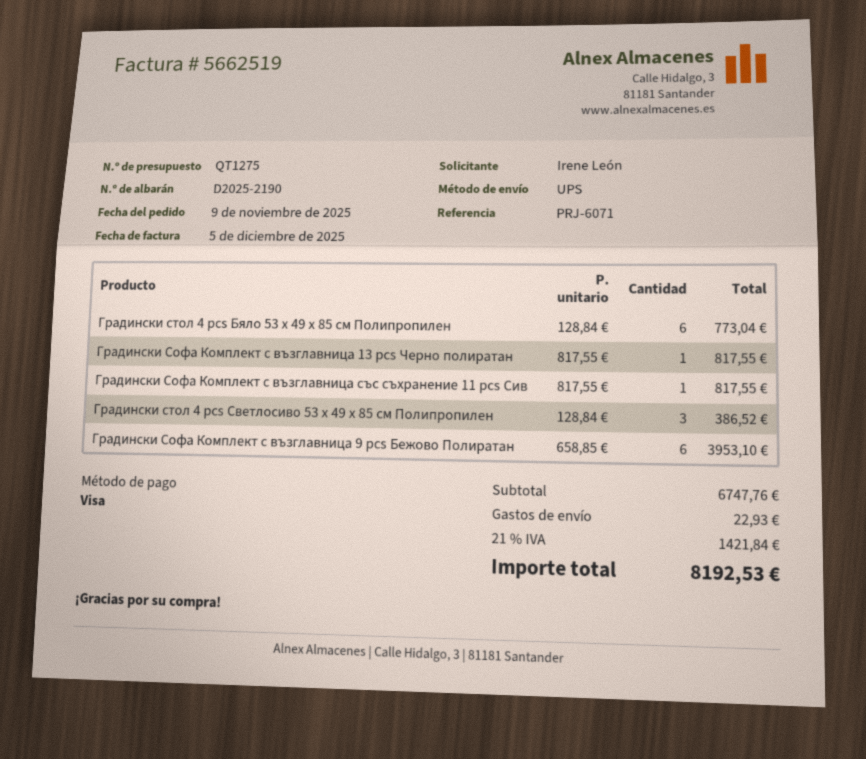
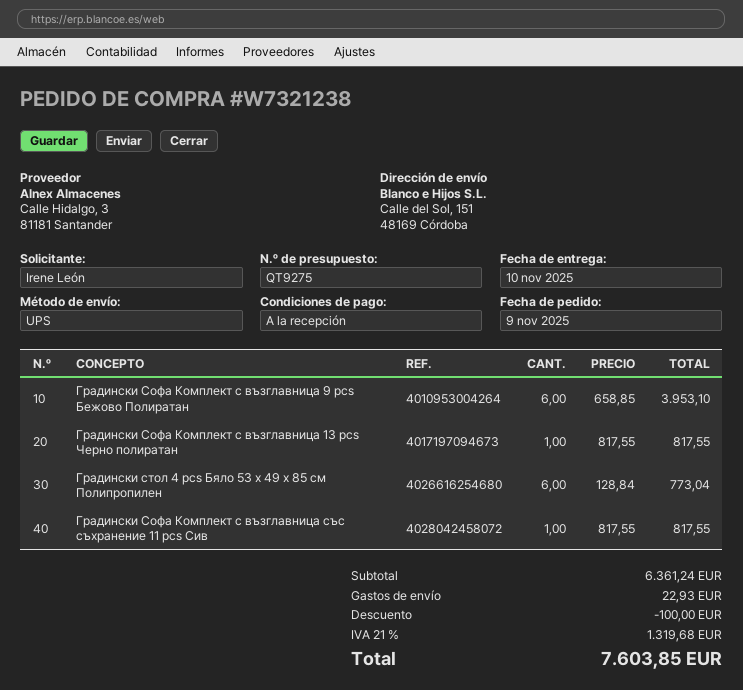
quote number: QT1275 -> QT9275
Градински стол 4 pcs Светлосиво 53 x 49 x 85 см Полипропилен: 3 x 128.84 = 386.52 -> none
subtotal: 6747.76 -> 6361.24
discount: none -> 100.00
tax: 21% = 1421.84 -> 21% = 1319.68
total: 8192.53 -> 7603.85

